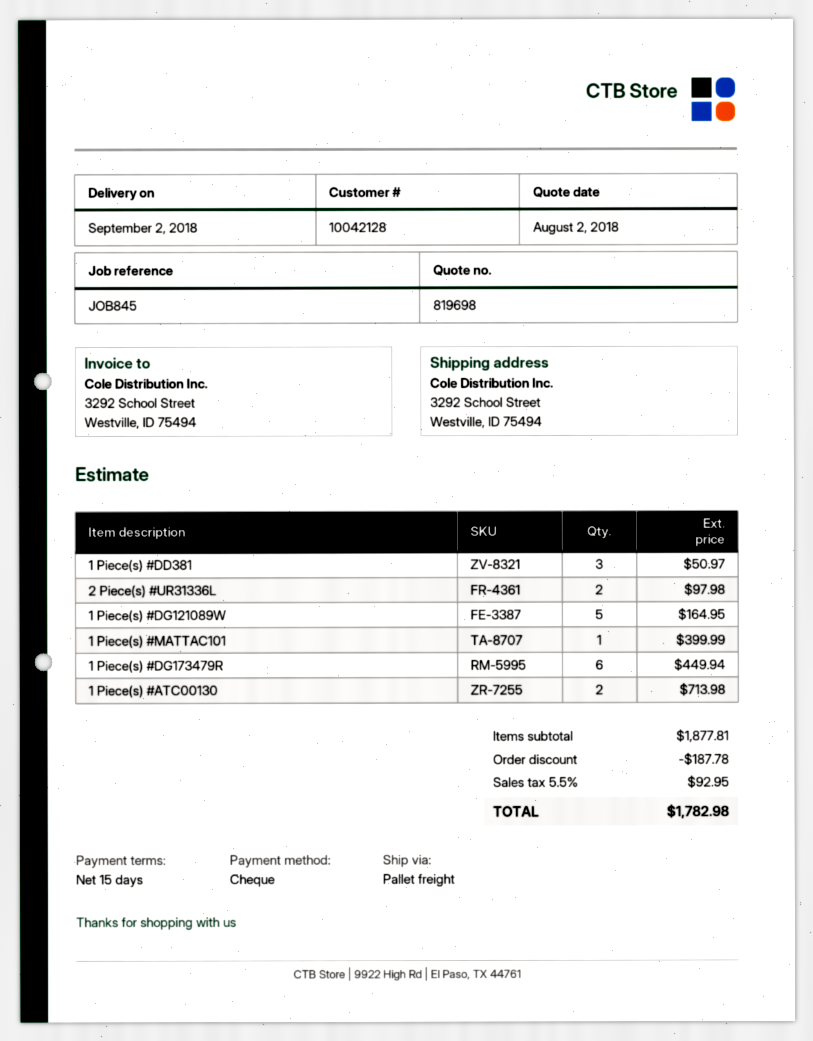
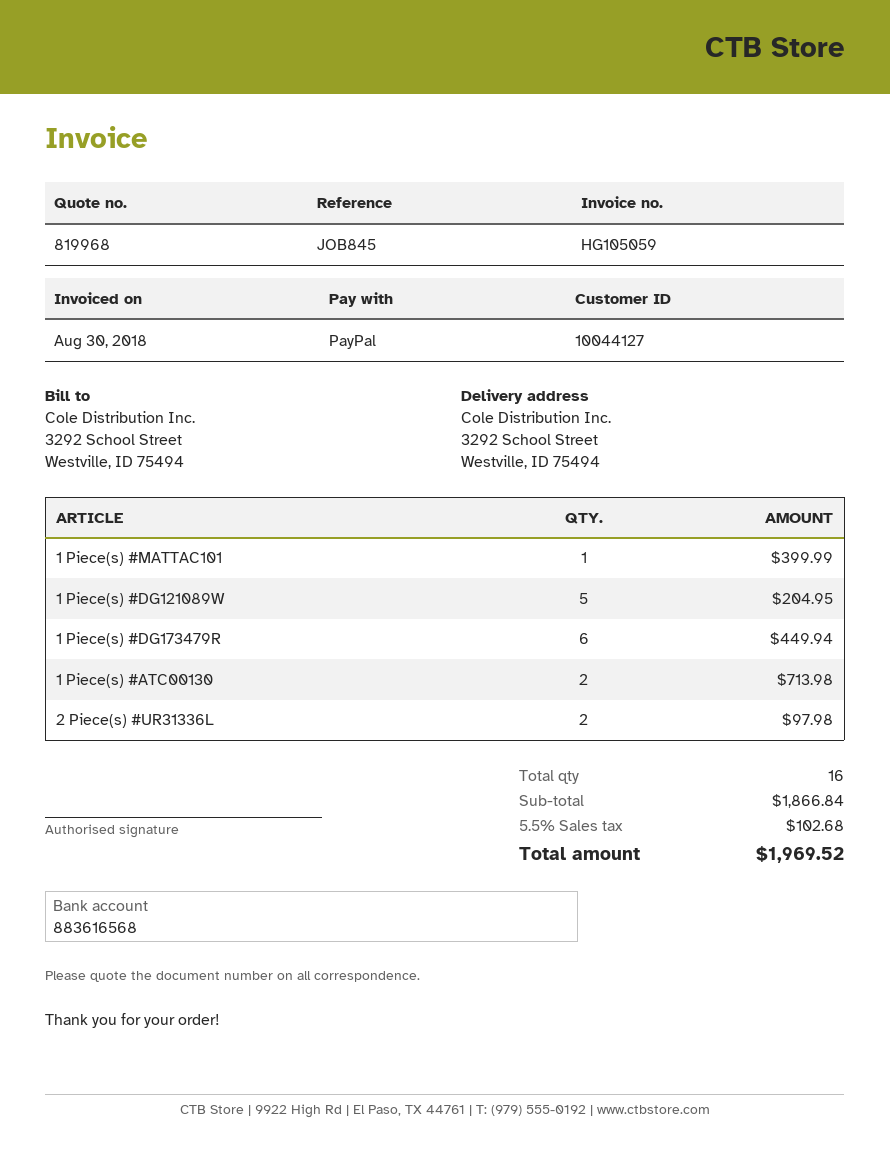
quote number: 819698 -> 819968
customer number: 10042128 -> 10044127
payment method: cheque -> PayPal
1 Piece(s) #DD381: 3 for 50.97 -> none
1 Piece(s) #DG121089W: 5 for 164.95 -> 5 for 204.95
subtotal: 1877.81 -> 1866.84
discount: 187.78 -> none
tax: 5.5% = 92.95 -> 5.5% = 102.68
total: 1782.98 -> 1969.52

